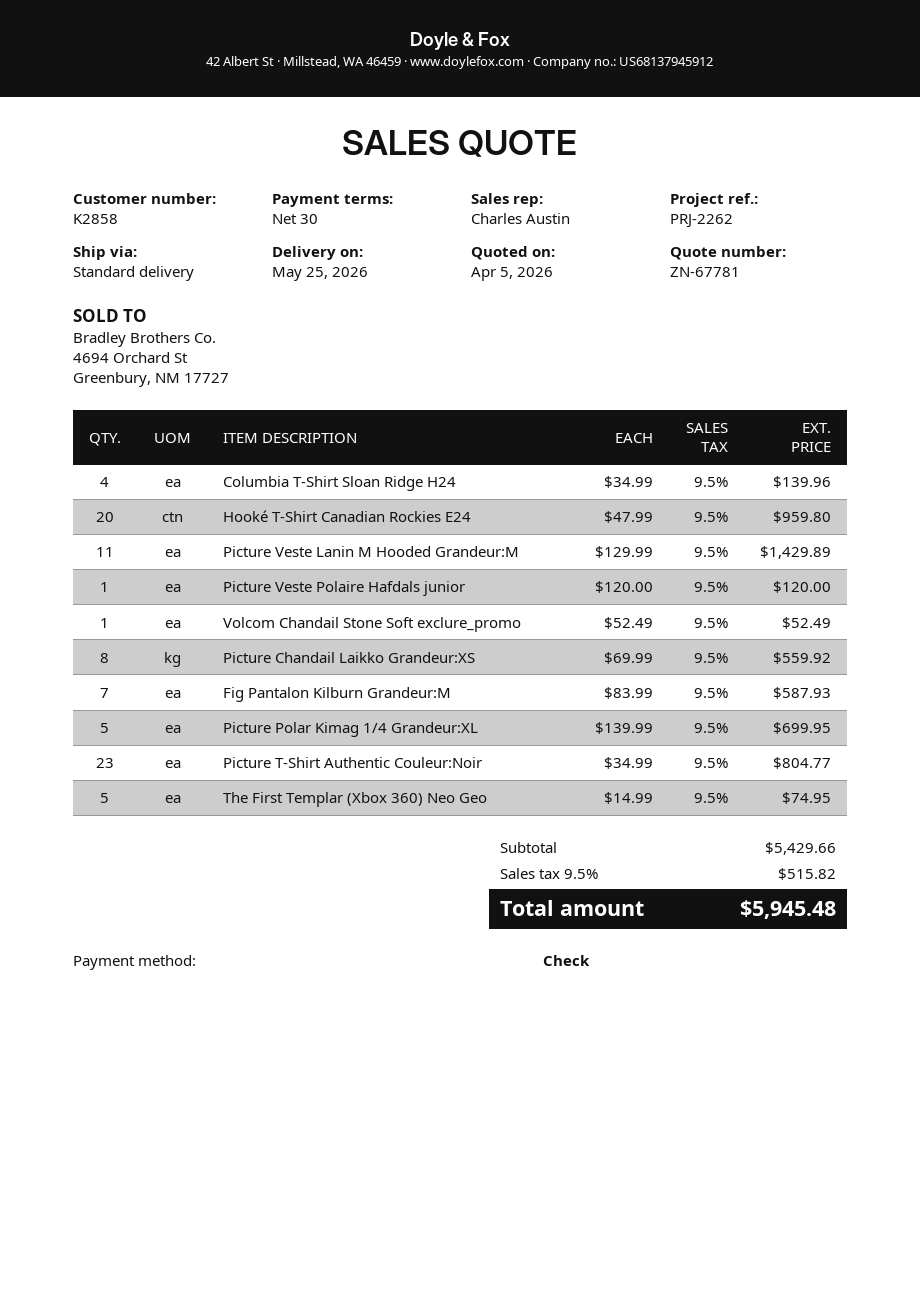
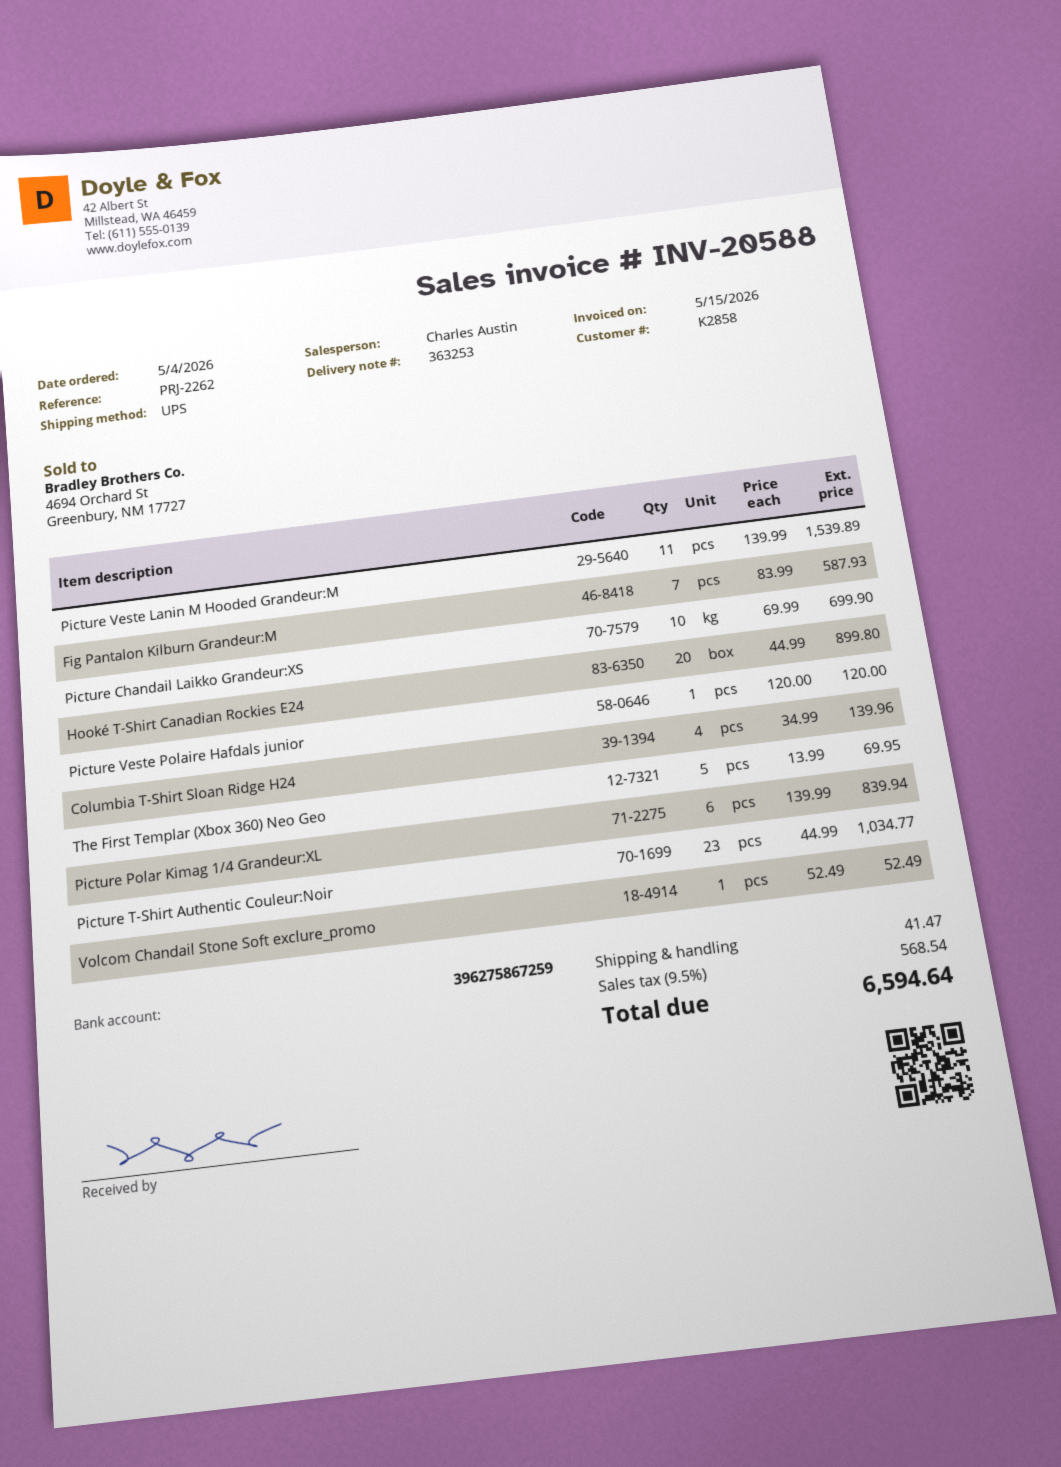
shipping method: standard -> UPS
Hooké T-Shirt Canadian Rockies E24: 20 x 47.99 = 959.80 -> 20 x 44.99 = 899.80
Picture Veste Lanin M Hooded Grandeur:M: 11 x 129.99 = 1429.89 -> 11 x 139.99 = 1539.89
Picture Chandail Laikko Grandeur:XS: 8 x 69.99 = 559.92 -> 10 x 69.99 = 699.90
Picture Polar Kimag 1/4 Grandeur:XL: 5 x 139.99 = 699.95 -> 6 x 139.99 = 839.94
Picture T-Shirt Authentic Couleur:Noir: 23 x 34.99 = 804.77 -> 23 x 44.99 = 1034.77
The First Templar (Xbox 360) Neo Geo: 5 x 14.99 = 74.95 -> 5 x 13.99 = 69.95
shipping: none -> 41.47
tax: 9.5% = 515.82 -> 9.5% = 568.54
total: 5945.48 -> 6594.64

